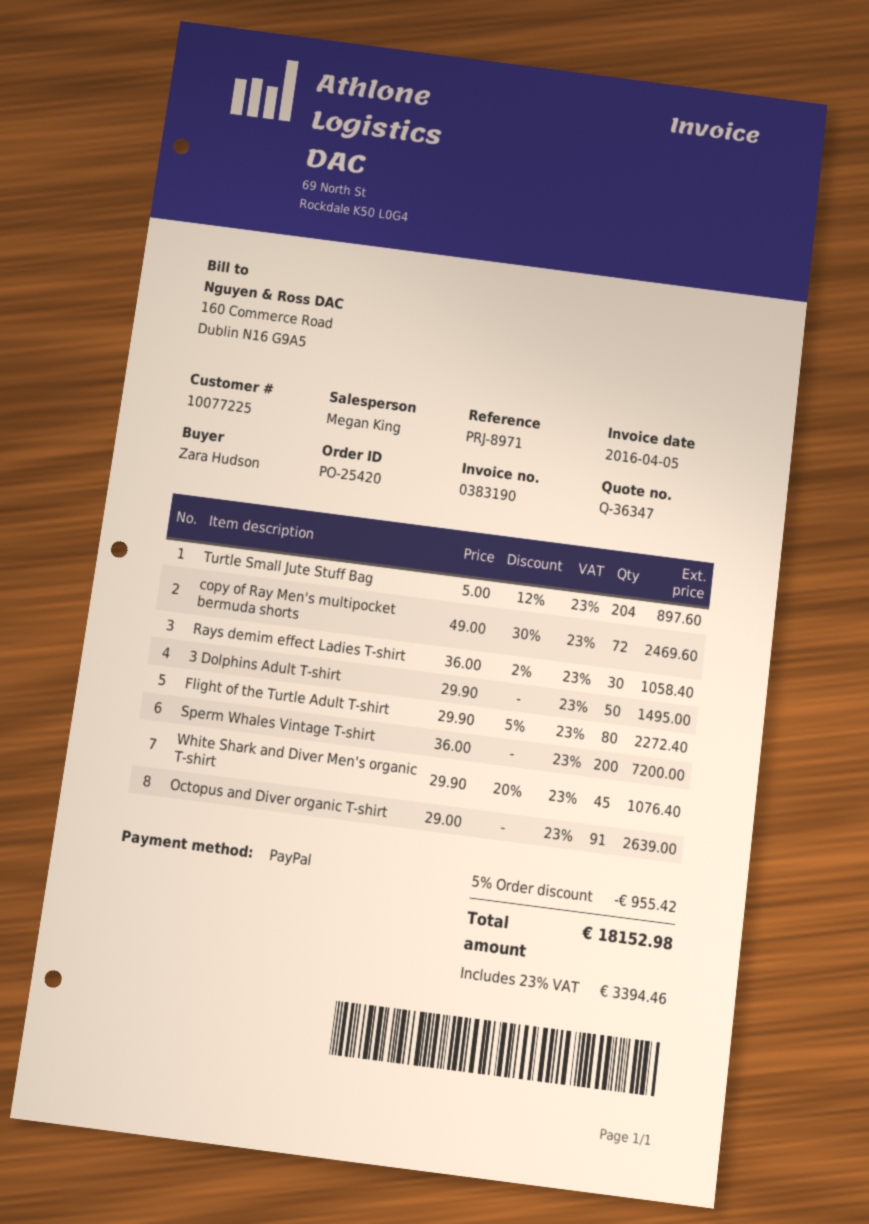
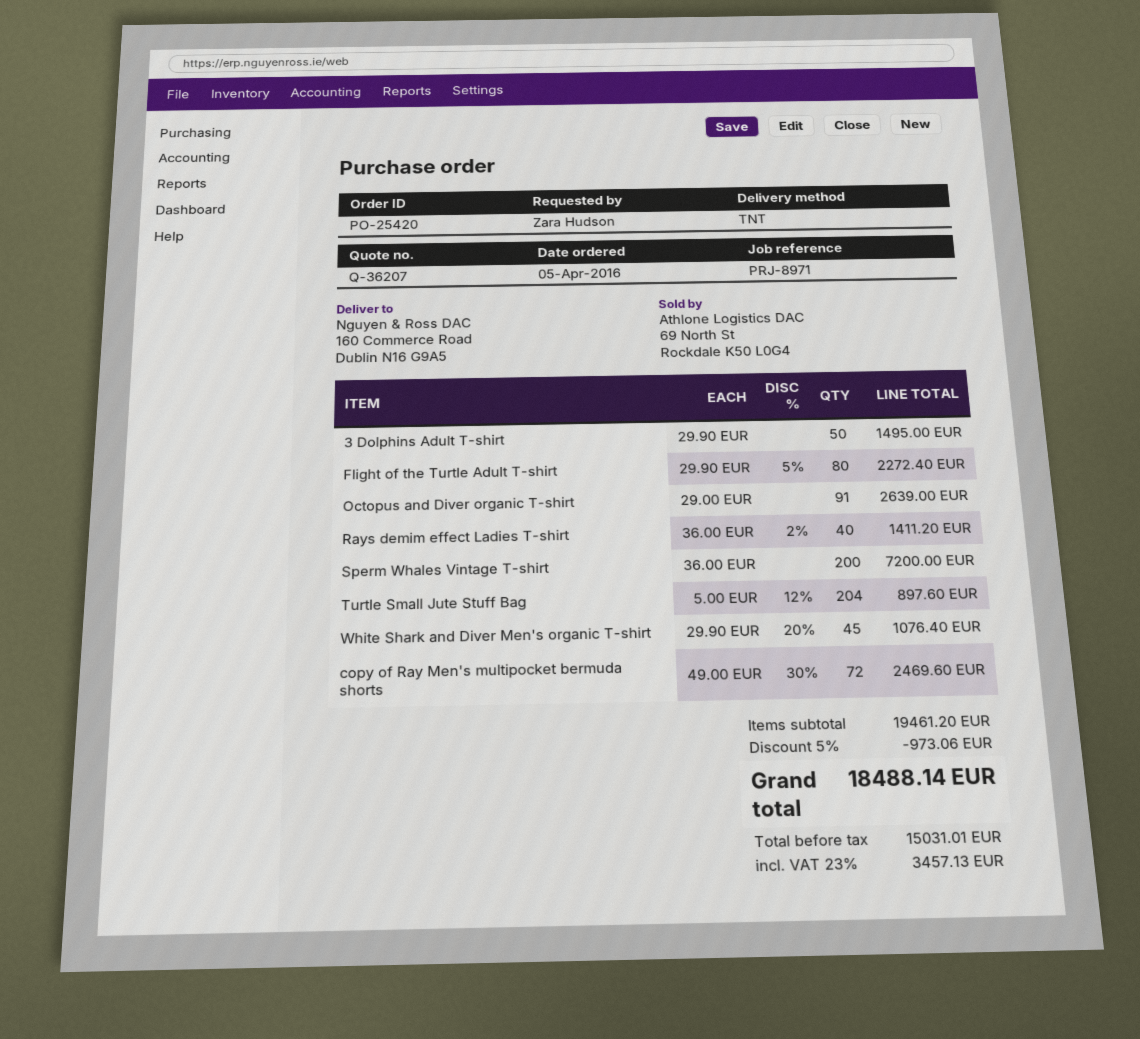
quote number: Q-36347 -> Q-36207
Rays demim effect Ladies T-shirt: 30 x 36.00 - 2% = 1058.40 -> 40 x 36.00 - 2% = 1411.20
discount: 5% = 955.42 -> 5% = 973.06
tax: 23% = 3394.46 -> 23% = 3457.13
total: 18152.98 -> 18488.14

